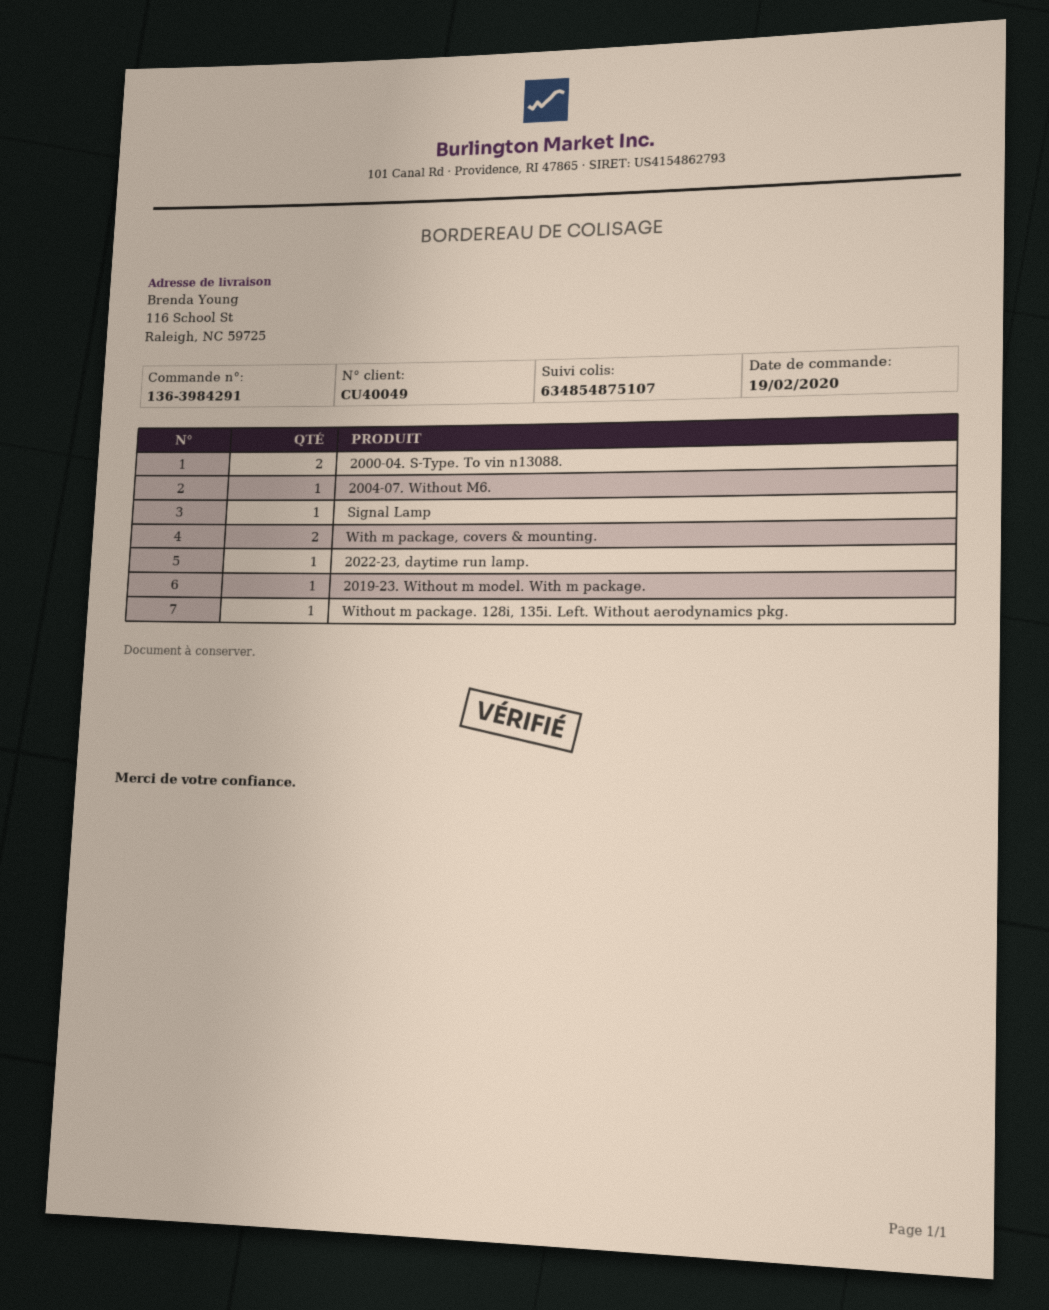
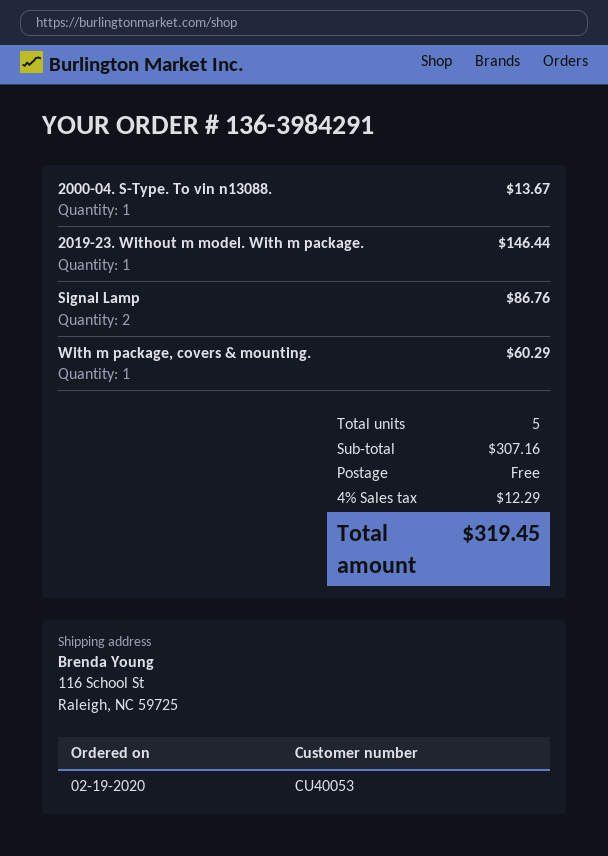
customer number: CU40049 -> CU40053
2000-04. S-Type. To vin n13088.: 2 -> 1
2004-07. Without M6.: 1 -> none
Signal Lamp: 1 -> 2
With m package, covers & mounting.: 2 -> 1
2022-23, daytime run lamp.: 1 -> none
Without m package. 128i, 135i. Left. Without aerodynamics pkg.: 1 -> none

